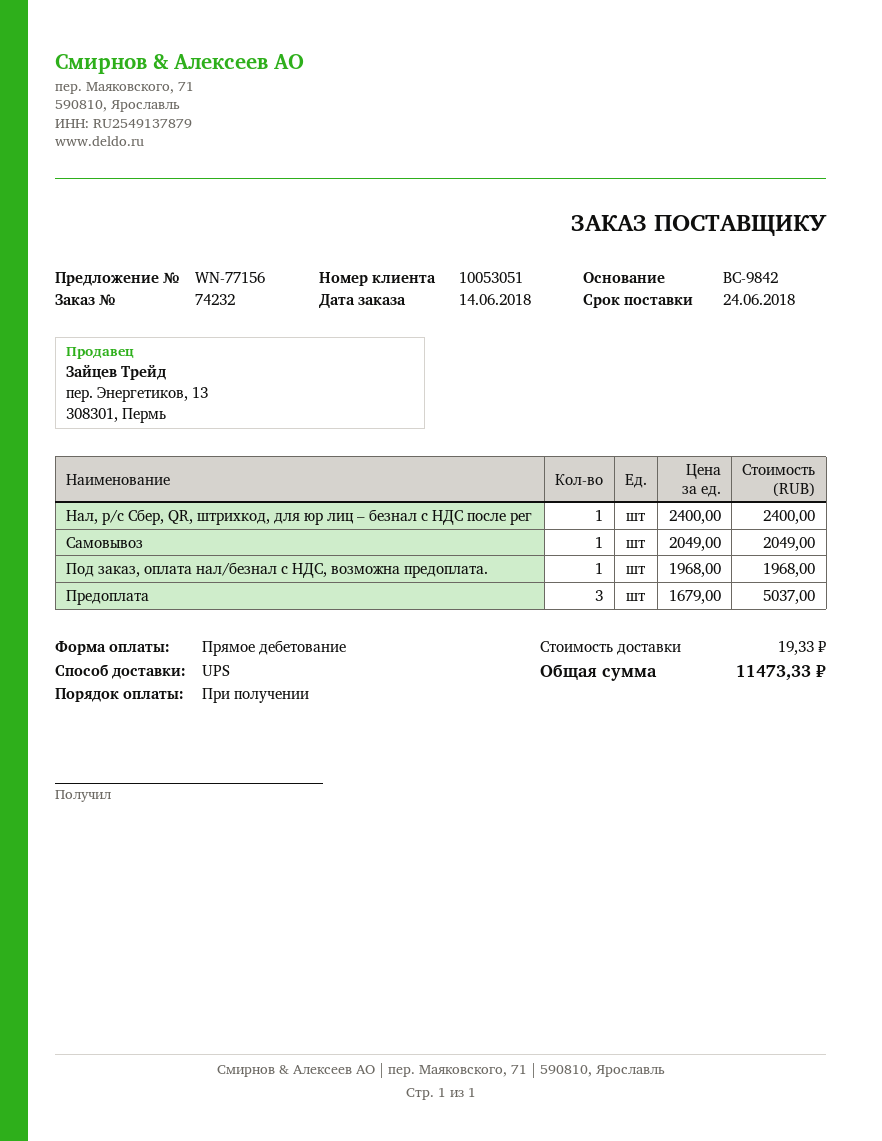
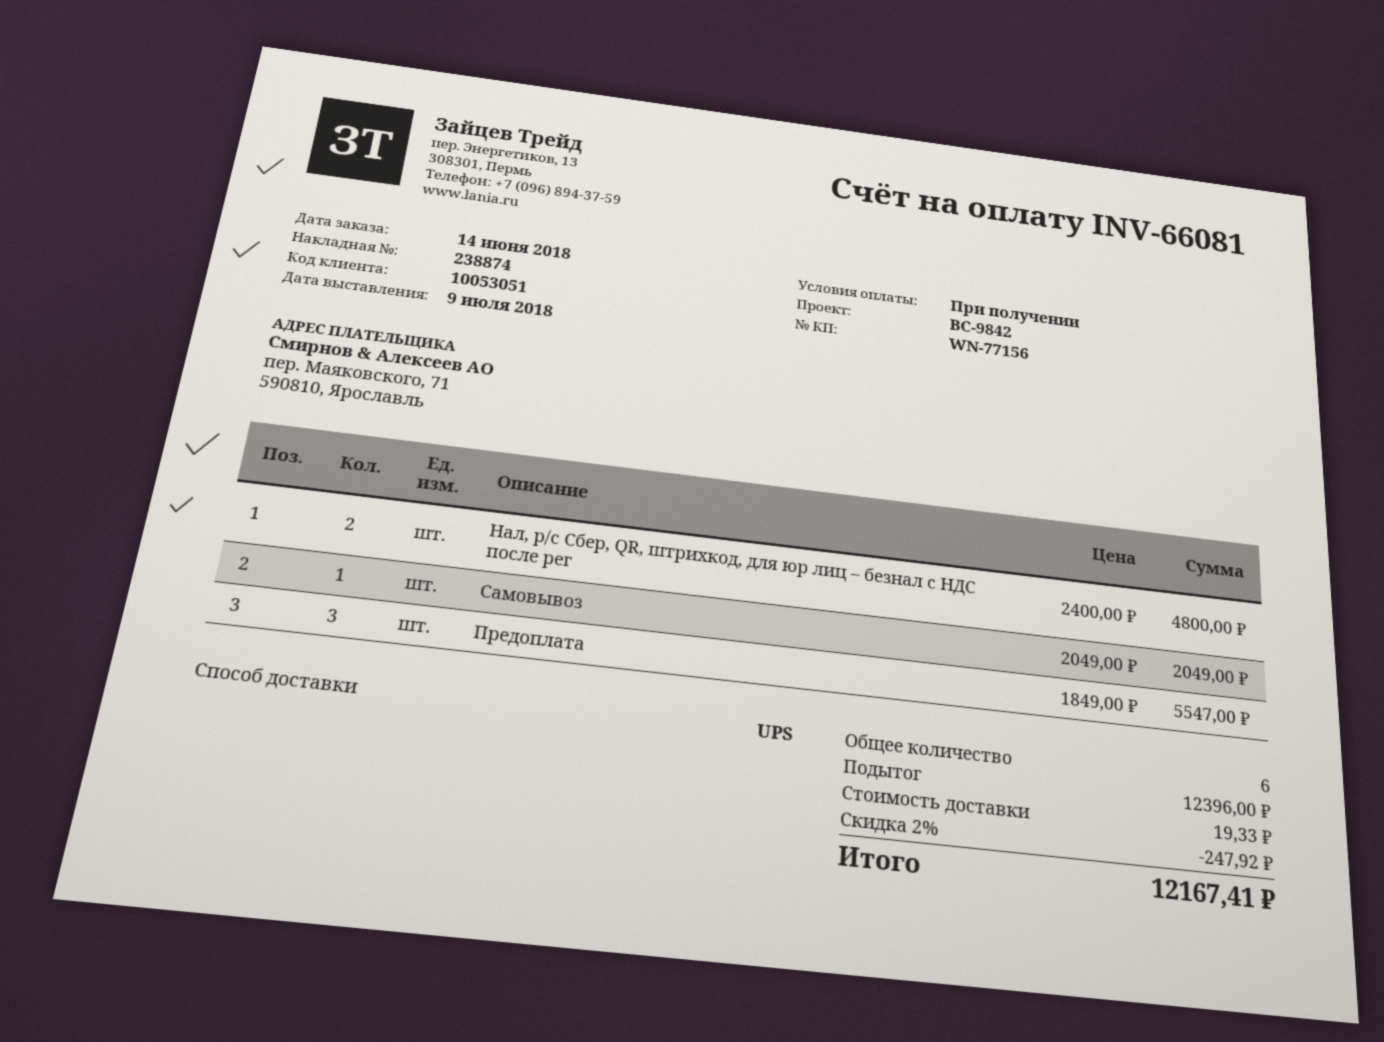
Нал, р/с Сбер, QR, штрихкод, для юр лиц – безнал с НДС после рег: 1 x 2400.00 = 2400.00 -> 2 x 2400.00 = 4800.00
Под заказ, оплата нал/безнал с НДС, возможна предоплата.: 1 x 1968.00 = 1968.00 -> none
Предоплата: 3 x 1679.00 = 5037.00 -> 3 x 1849.00 = 5547.00
discount: none -> 2% = 247.92
total: 11473.33 -> 12167.41

